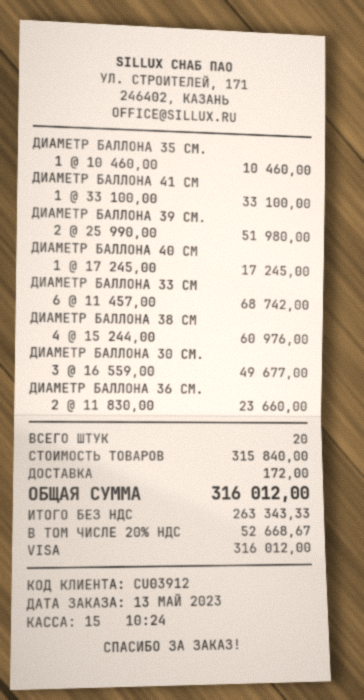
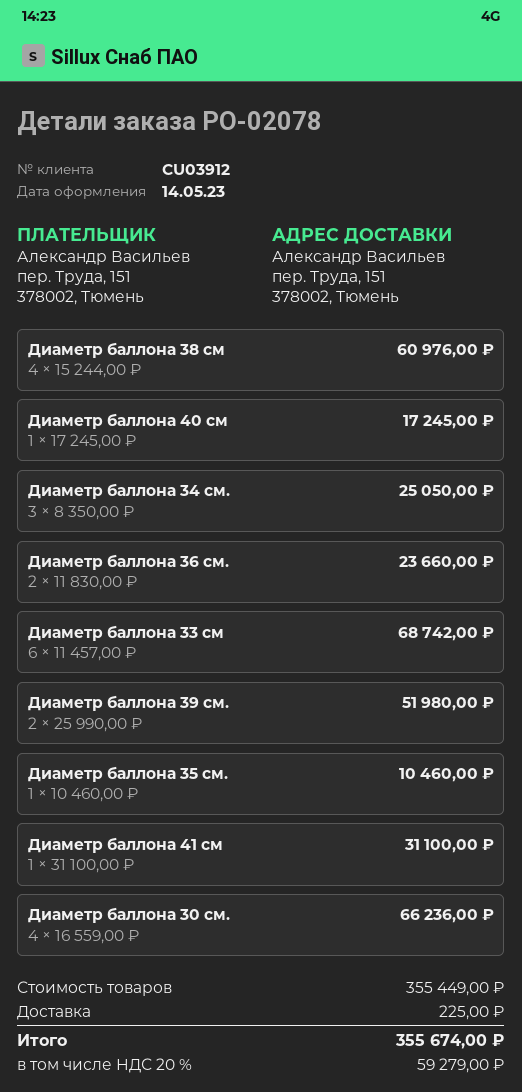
order date: 2023-05-13 -> 2023-05-14
ДИАМЕТР БАЛЛОНА 41 СМ: 1 x 33100.00 = 33100.00 -> 1 x 31100.00 = 31100.00
ДИАМЕТР БАЛЛОНА 30 СМ.: 3 x 16559.00 = 49677.00 -> 4 x 16559.00 = 66236.00
Диаметр баллона 34 см.: none -> 3 x 8350.00 = 25050.00
subtotal: 315840.00 -> 355449.00
shipping: 172.00 -> 225.00
tax: 20% = 52668.67 -> 20% = 59279.00
total: 316012.00 -> 355674.00

